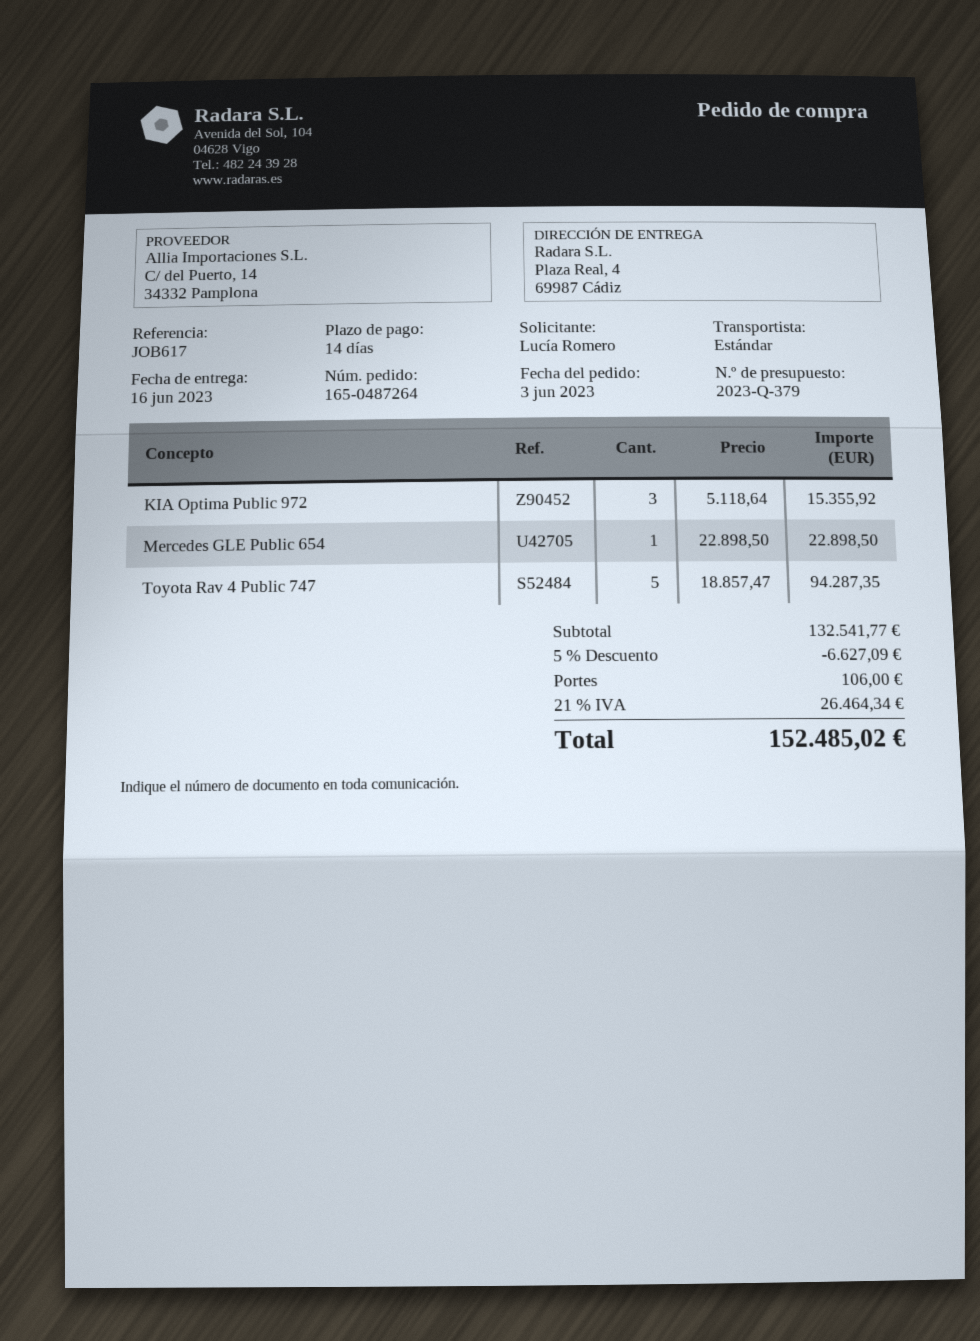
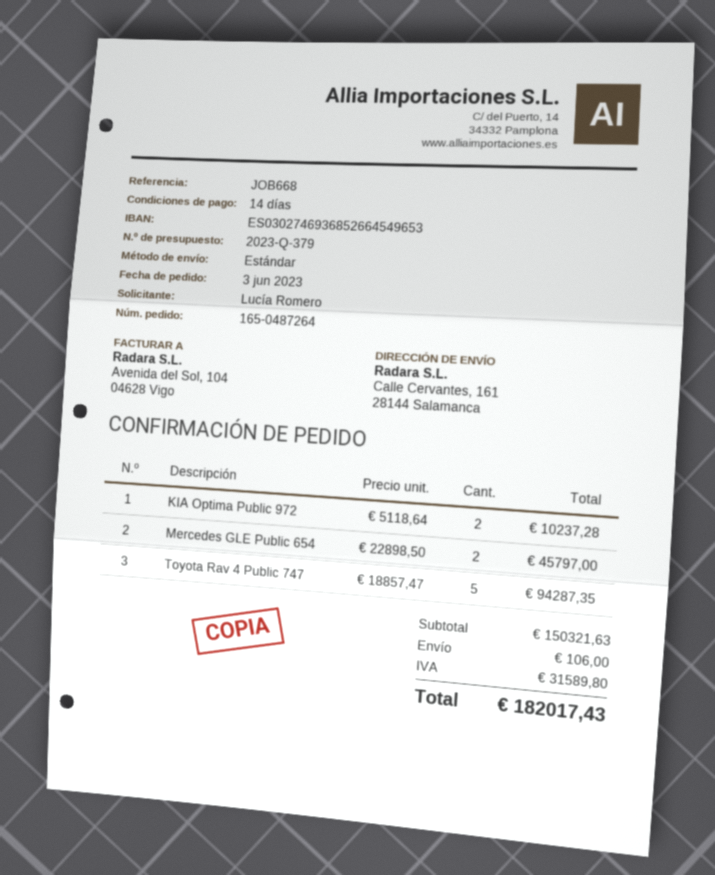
reference: JOB617 -> JOB668
ship to: Plaza Real, 4, 69987 Cádiz -> Calle Cervantes, 161, 28144 Salamanca
KIA Optima Public 972: 3 x 5118.64 = 15355.92 -> 2 x 5118.64 = 10237.28
Mercedes GLE Public 654: 1 x 22898.50 = 22898.50 -> 2 x 22898.50 = 45797.00
subtotal: 132541.77 -> 150321.63
discount: 5% = 6627.09 -> none
tax: 26464.34 -> 31589.80
total: 152485.02 -> 182017.43

